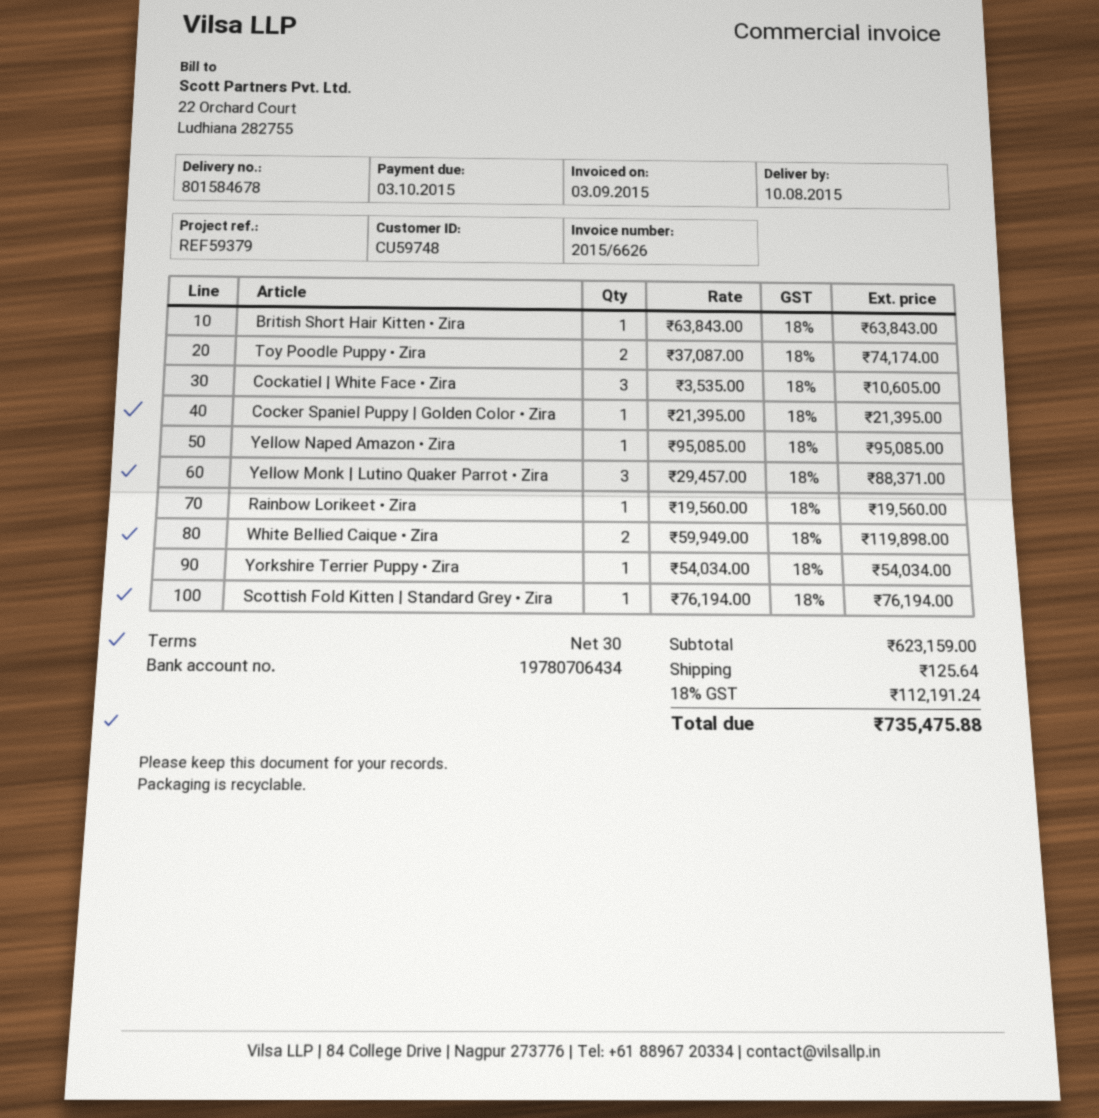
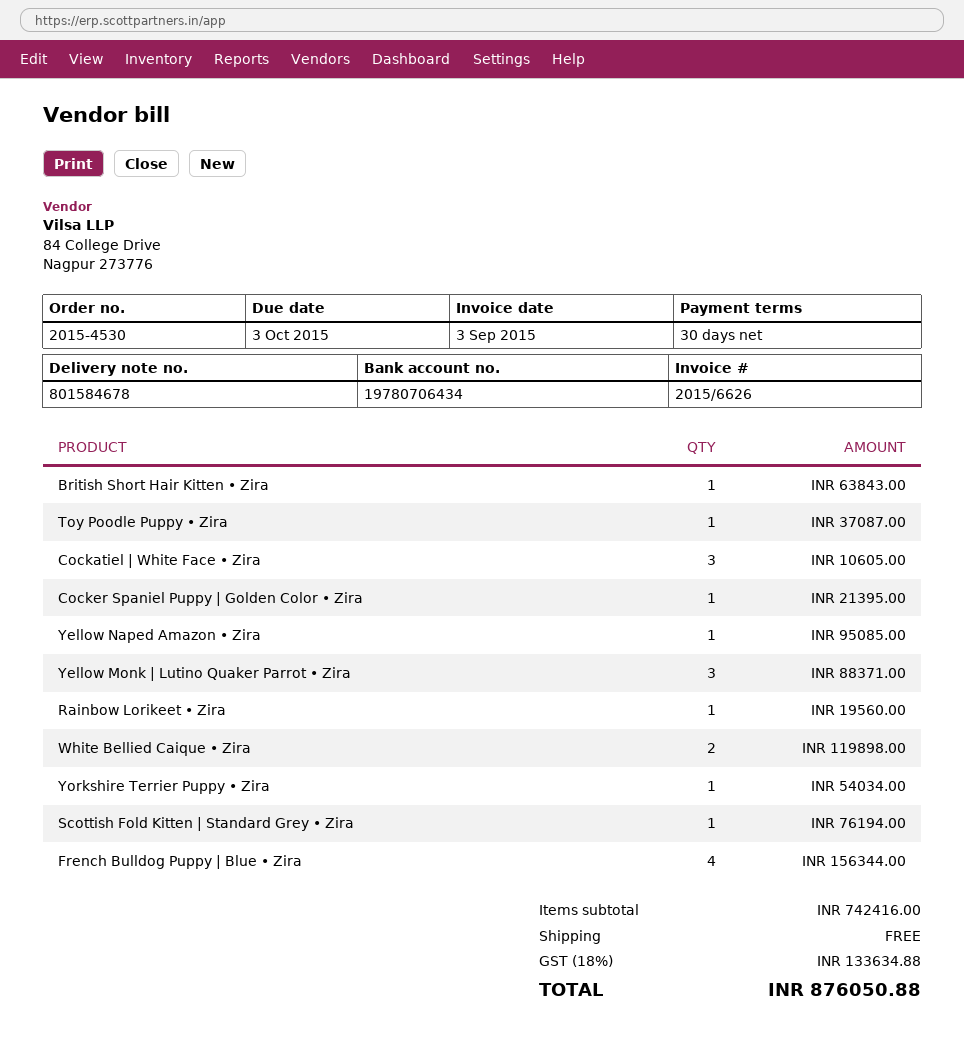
Toy Poodle Puppy • Zira: 2 for 74174.00 -> 1 for 37087.00
French Bulldog Puppy | Blue • Zira: none -> 4 for 156344.00
subtotal: 623159.00 -> 742416.00
shipping: 125.64 -> 0.00
tax: 18% = 112191.24 -> 18% = 133634.88
total: 735475.88 -> 876050.88

